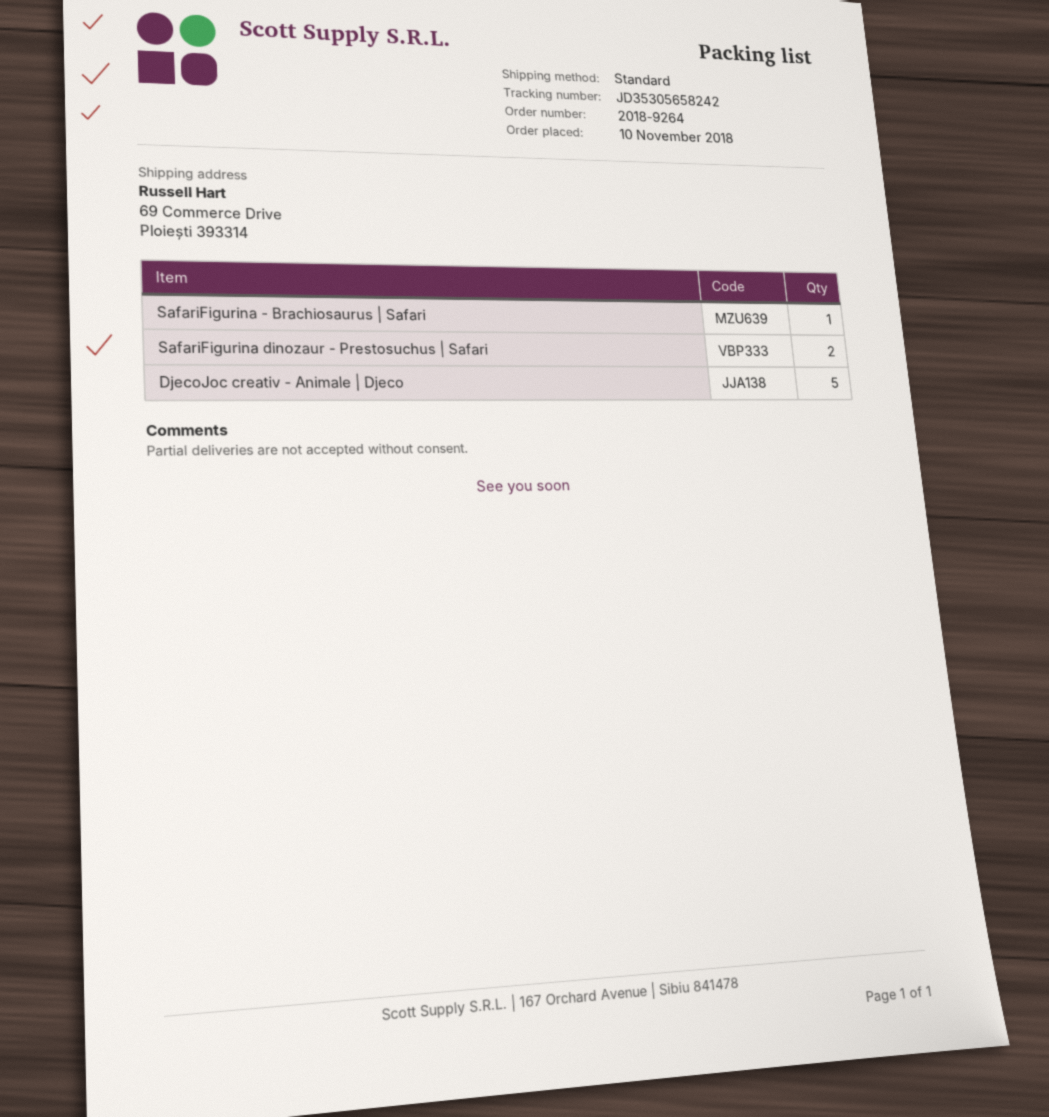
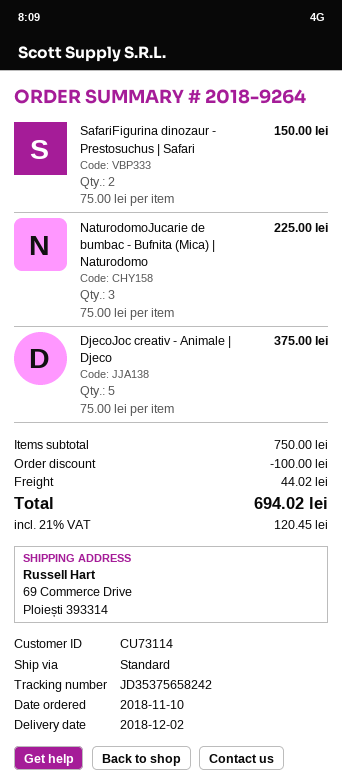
tracking number: JD35305658242 -> JD35375658242
SafariFigurina - Brachiosaurus | Safari: 1 -> none
NaturodomoJucarie de bumbac - Bufnita (Mica) | Naturodomo: none -> 3

